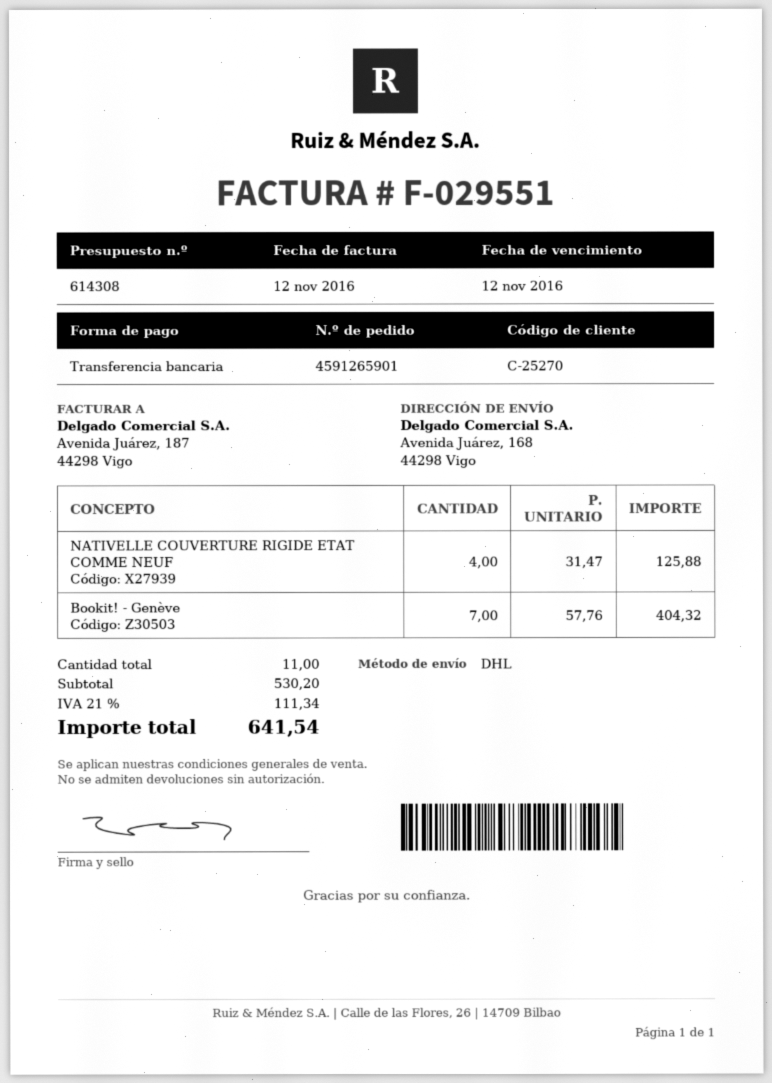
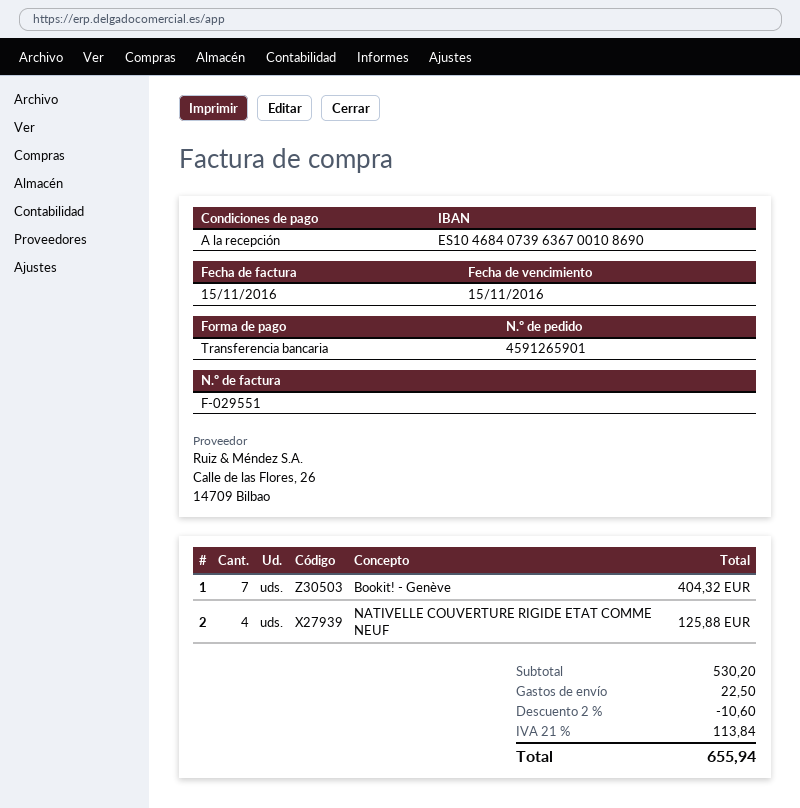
invoice date: 2016-11-12 -> 2016-11-15
due date: 2016-11-12 -> 2016-11-15
discount: none -> 2% = 10.60
shipping: none -> 22.50
tax: 21% = 111.34 -> 21% = 113.84
total: 641.54 -> 655.94

